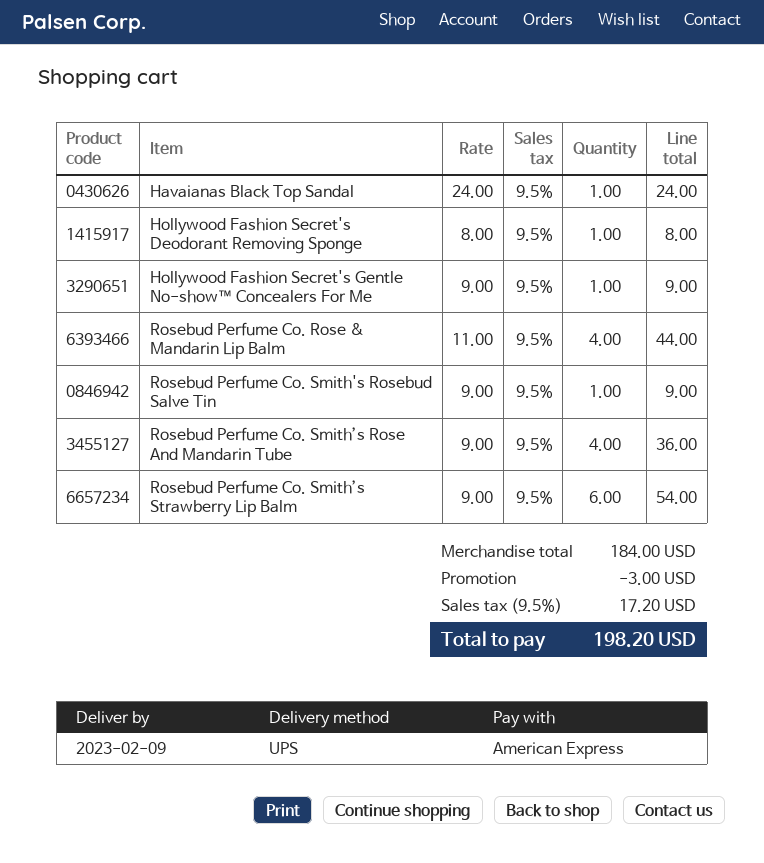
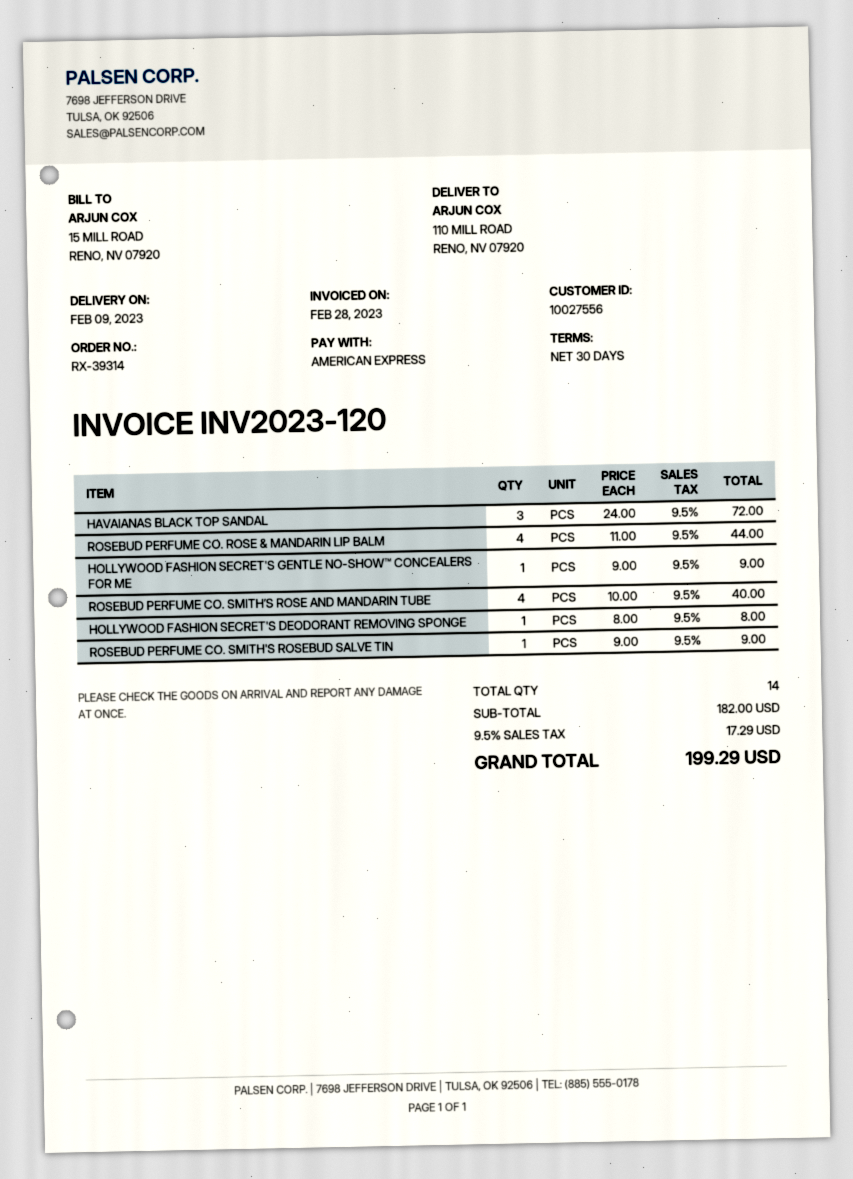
Havaianas Black Top Sandal: 1 x 24.00 = 24.00 -> 3 x 24.00 = 72.00
Rosebud Perfume Co. Smith’s Rose And Mandarin Tube: 4 x 9.00 = 36.00 -> 4 x 10.00 = 40.00
Rosebud Perfume Co. Smith’s Strawberry Lip Balm: 6 x 9.00 = 54.00 -> none
subtotal: 184.00 -> 182.00
discount: 3.00 -> none
tax: 9.5% = 17.20 -> 9.5% = 17.29
total: 198.20 -> 199.29

